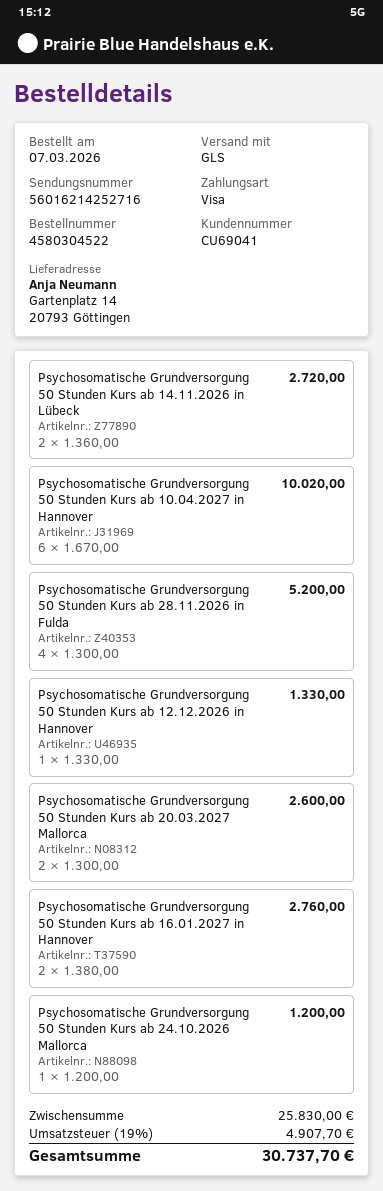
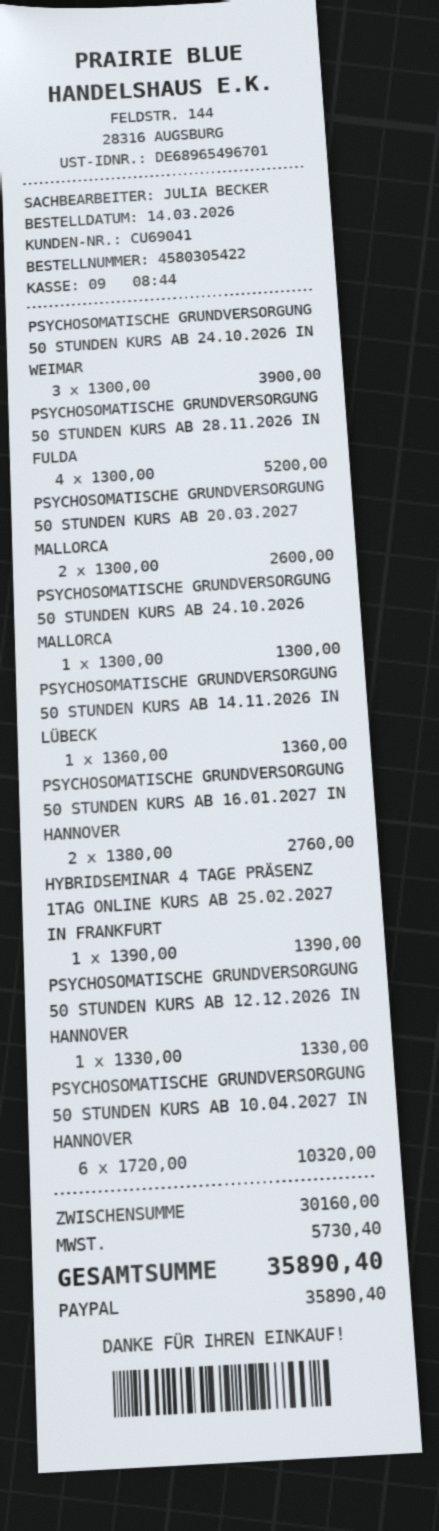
order number: 4580304522 -> 4580305422
order date: 2026-03-07 -> 2026-03-14
payment method: Visa -> PayPal
Psychosomatische Grundversorgung 50 Stunden Kurs ab 14.11.2026 in Lübeck: 2 x 1360.00 = 2720.00 -> 1 x 1360.00 = 1360.00
Psychosomatische Grundversorgung 50 Stunden Kurs ab 10.04.2027 in Hannover: 6 x 1670.00 = 10020.00 -> 6 x 1720.00 = 10320.00
Psychosomatische Grundversorgung 50 Stunden Kurs ab 24.10.2026 Mallorca: 1 x 1200.00 = 1200.00 -> 1 x 1300.00 = 1300.00
PSYCHOSOMATISCHE GRUNDVERSORGUNG 50 STUNDEN KURS AB 24.10.2026 IN WEIMAR: none -> 3 x 1300.00 = 3900.00
HYBRIDSEMINAR 4 TAGE PRÄSENZ 1TAG ONLINE KURS AB 25.02.2027 IN FRANKFURT: none -> 1 x 1390.00 = 1390.00
subtotal: 25830.00 -> 30160.00
tax: 4907.70 -> 5730.40
total: 30737.70 -> 35890.40

